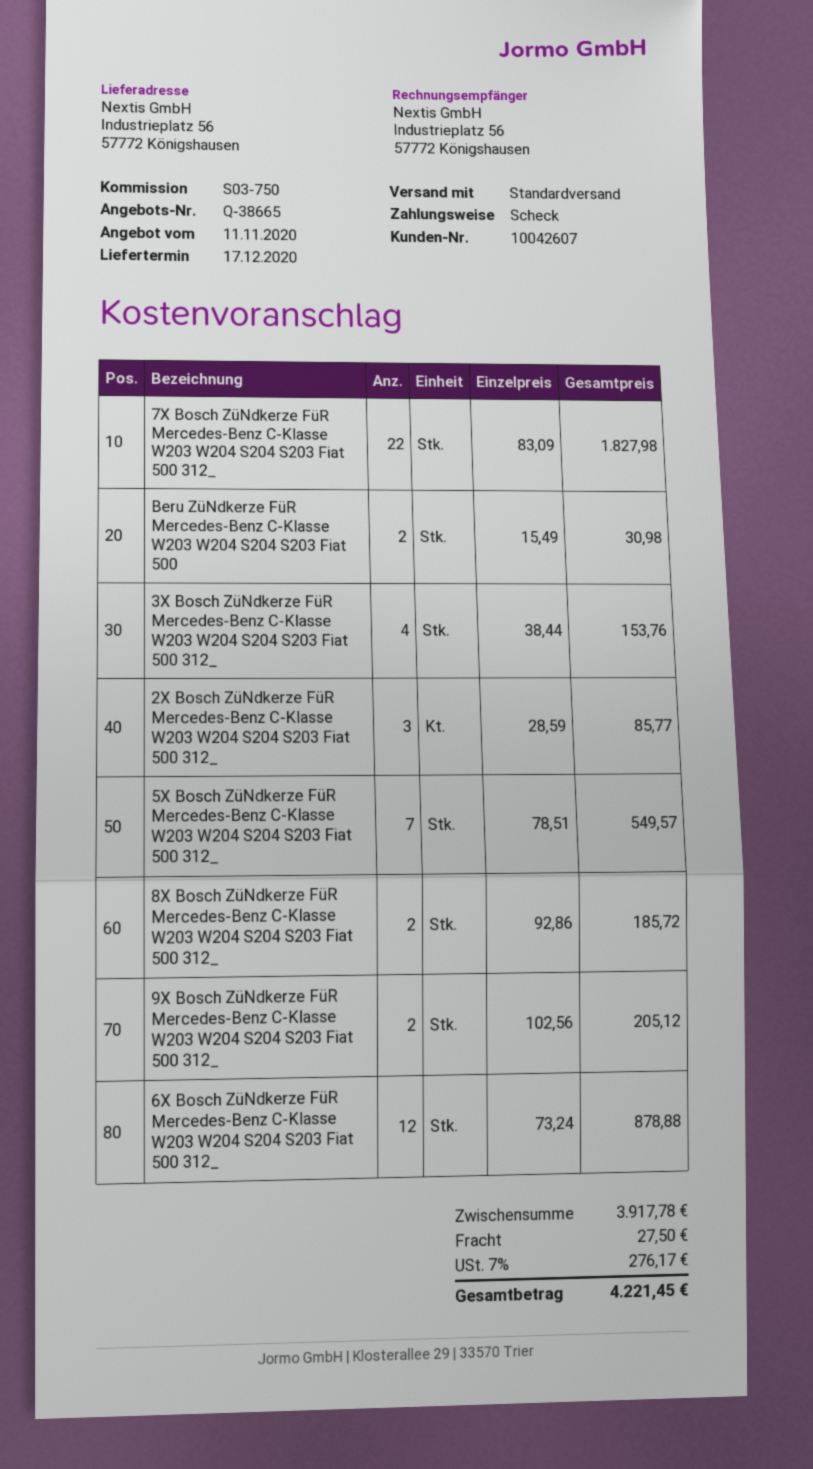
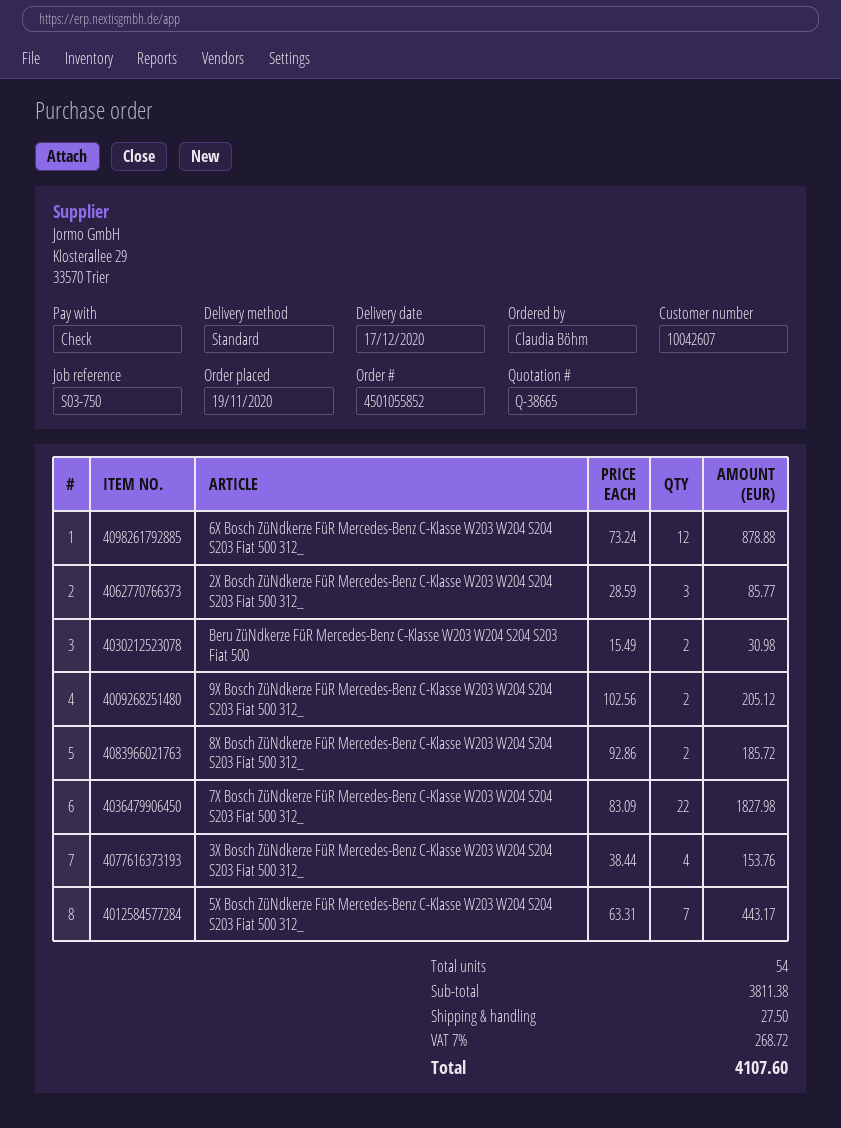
5X Bosch ZüNdkerze FüR Mercedes-Benz C-Klasse W203 W204 S204 S203 Fiat 500 312_: 7 x 78.51 = 549.57 -> 7 x 63.31 = 443.17
subtotal: 3917.78 -> 3811.38
tax: 7% = 276.17 -> 7% = 268.72
total: 4221.45 -> 4107.60

